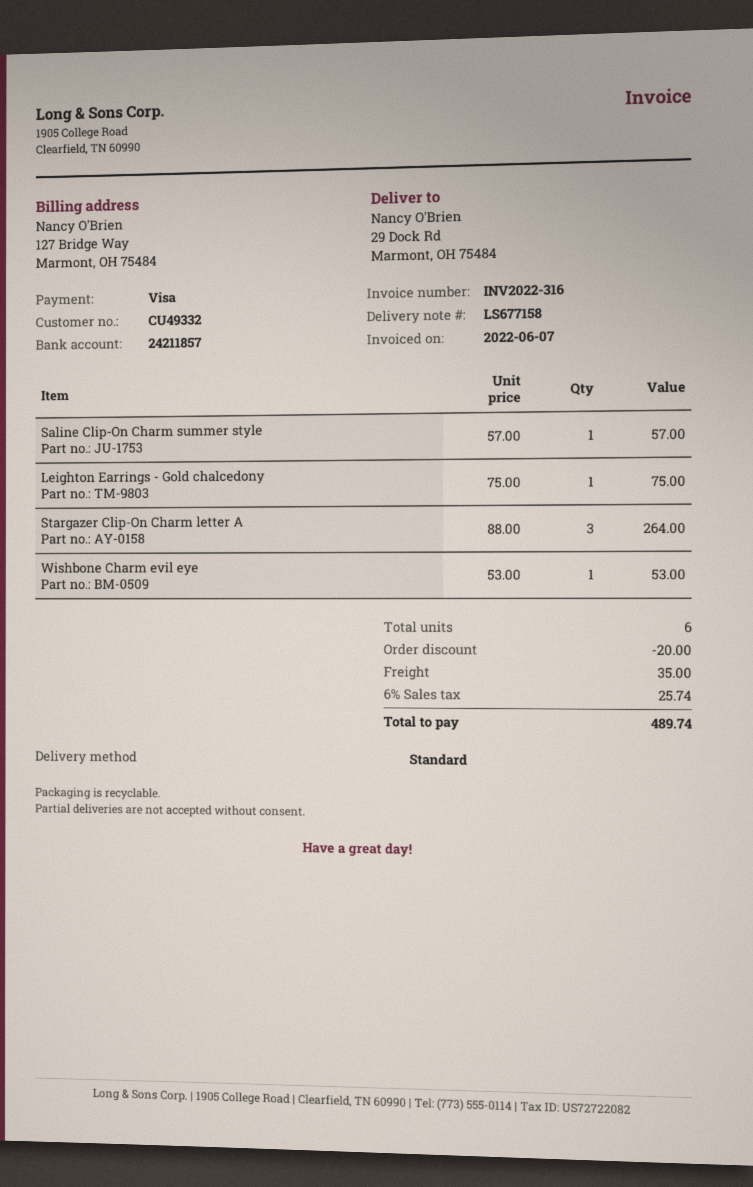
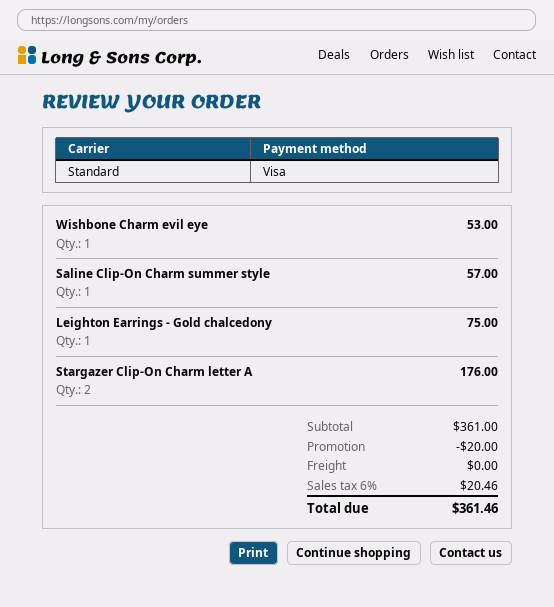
Stargazer Clip-On Charm letter A: 3 for 264.00 -> 2 for 176.00
shipping: 35.00 -> 0.00
tax: 6% = 25.74 -> 6% = 20.46
total: 489.74 -> 361.46

